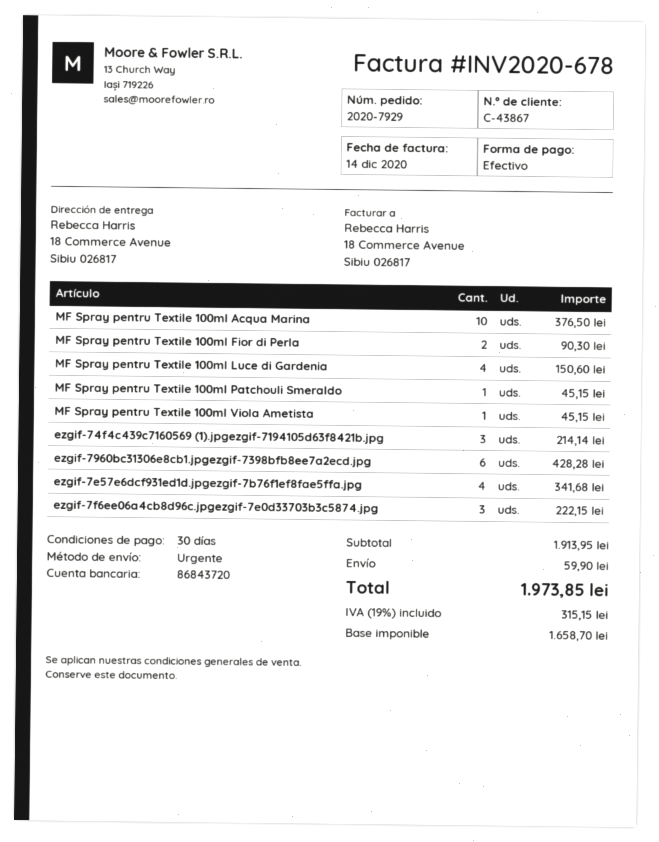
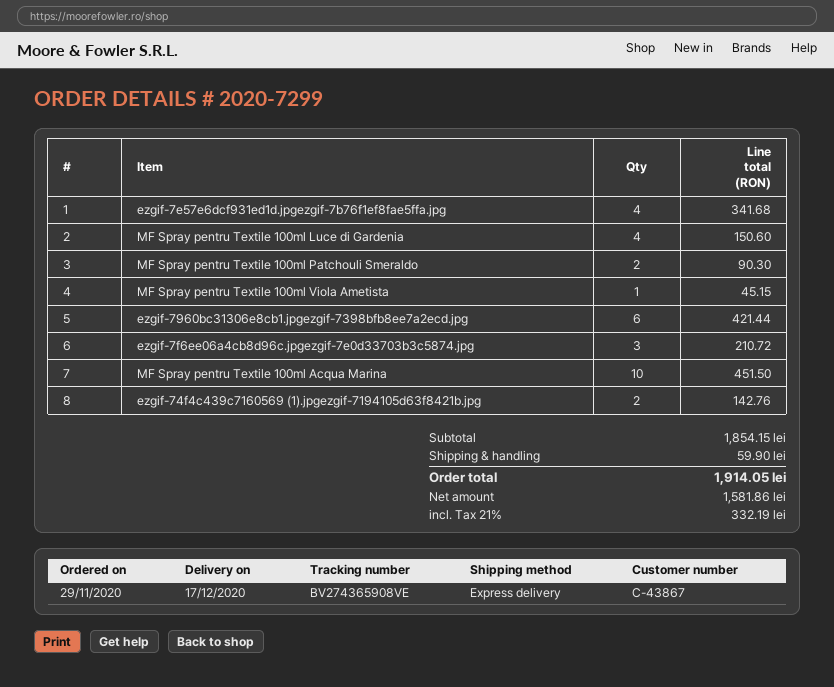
order number: 2020-7929 -> 2020-7299
MF Spray pentru Textile 100ml Acqua Marina: 10 for 376.50 -> 10 for 451.50
MF Spray pentru Textile 100ml Fior di Perla: 2 for 90.30 -> none
MF Spray pentru Textile 100ml Patchouli Smeraldo: 1 for 45.15 -> 2 for 90.30
ezgif-74f4c439c7160569 (1).jpgezgif-7194105d63f8421b.jpg: 3 for 214.14 -> 2 for 142.76
ezgif-7960bc31306e8cb1.jpgezgif-7398bfb8ee7a2ecd.jpg: 6 for 428.28 -> 6 for 421.44
ezgif-7f6ee06a4cb8d96c.jpgezgif-7e0d33703b3c5874.jpg: 3 for 222.15 -> 3 for 210.72
subtotal: 1913.95 -> 1854.15
net: 1658.70 -> 1581.86
tax: 19% = 315.15 -> 21% = 332.19
total: 1973.85 -> 1914.05

